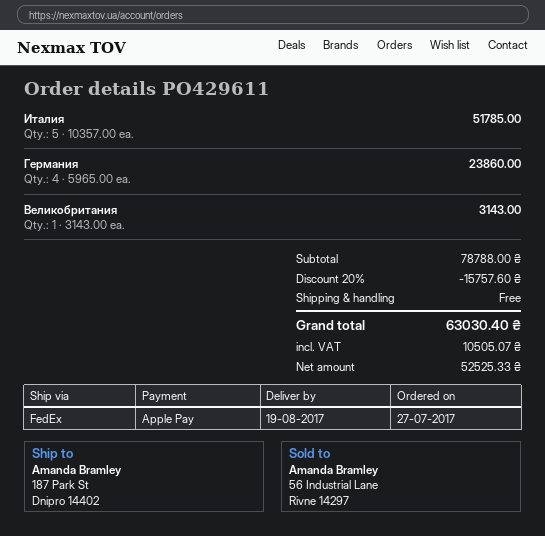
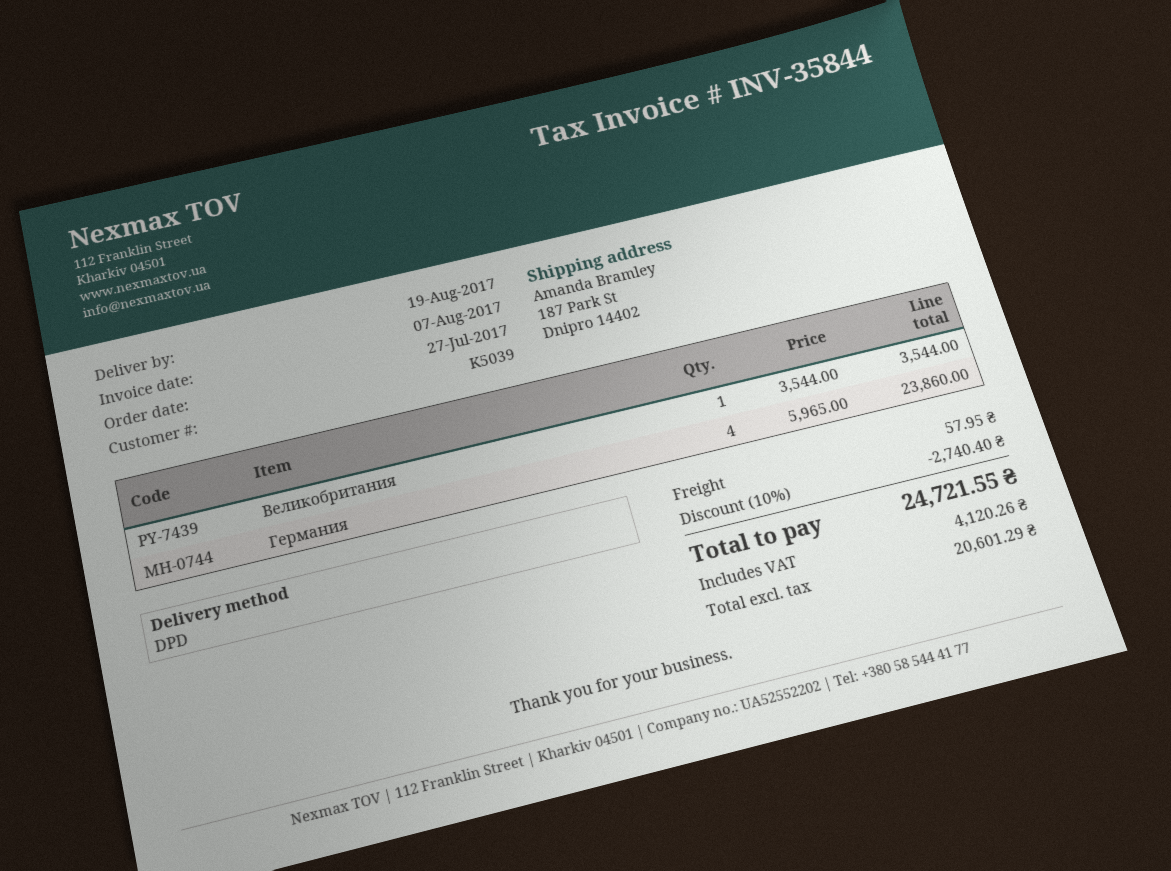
shipping method: FedEx -> DPD
Италия: 5 x 10357.00 = 51785.00 -> none
Великобритания: 1 x 3143.00 = 3143.00 -> 1 x 3544.00 = 3544.00
discount: 20% = 15757.60 -> 10% = 2740.40
shipping: 0.00 -> 57.95
net: 52525.33 -> 20601.29
tax: 10505.07 -> 4120.26
total: 63030.40 -> 24721.55

